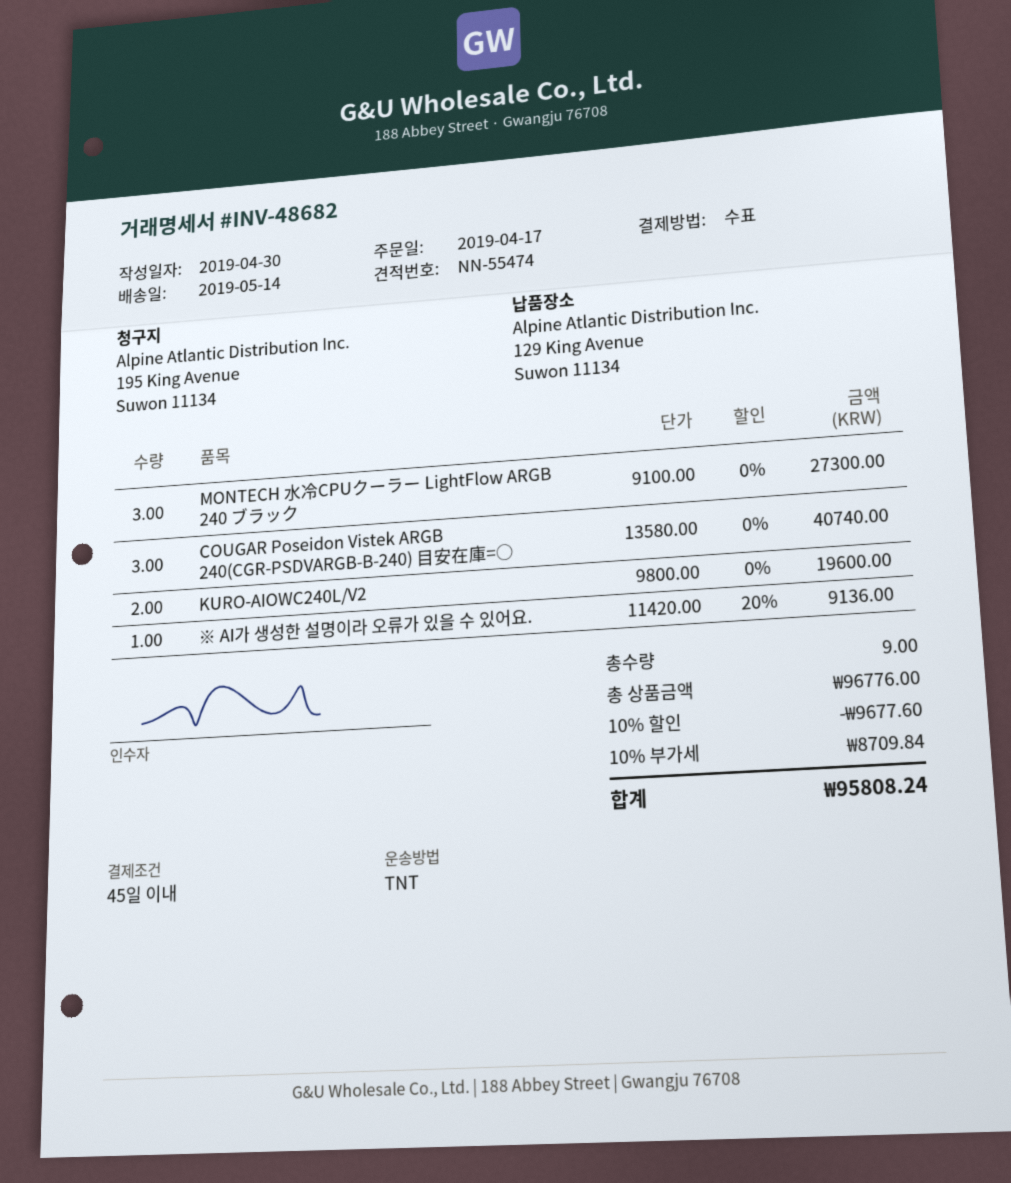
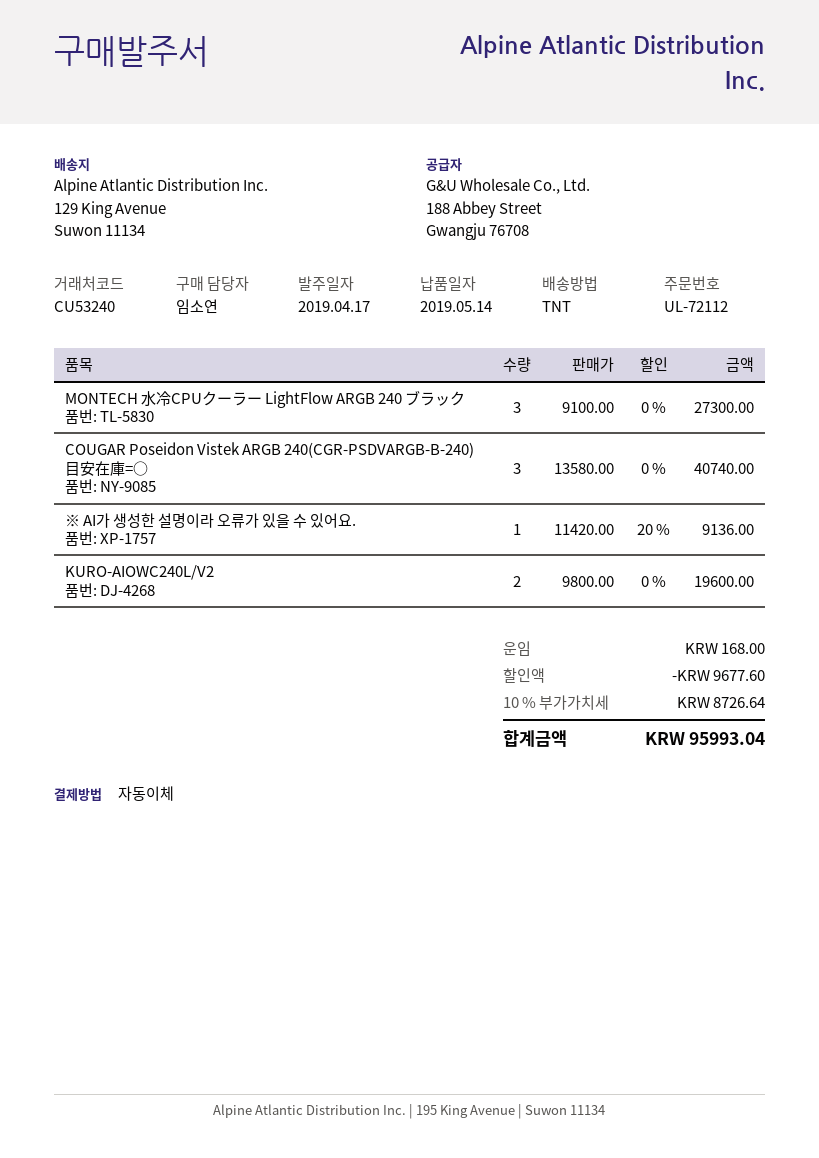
payment method: cheque -> direct debit
shipping: none -> 168.00
tax: 10% = 8709.84 -> 10% = 8726.64
total: 95808.24 -> 95993.04

